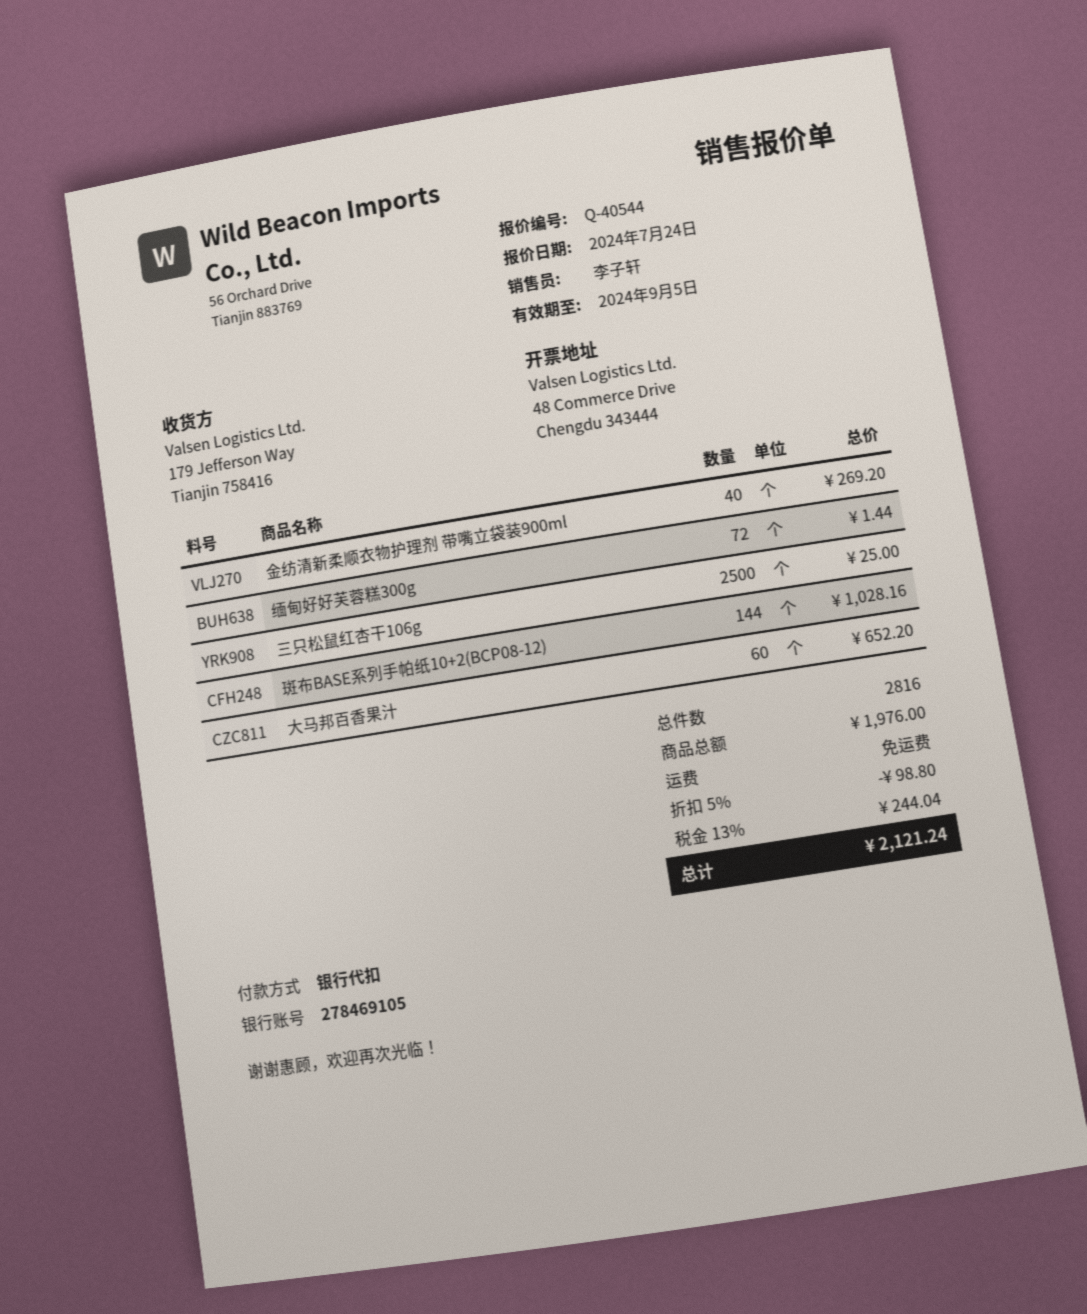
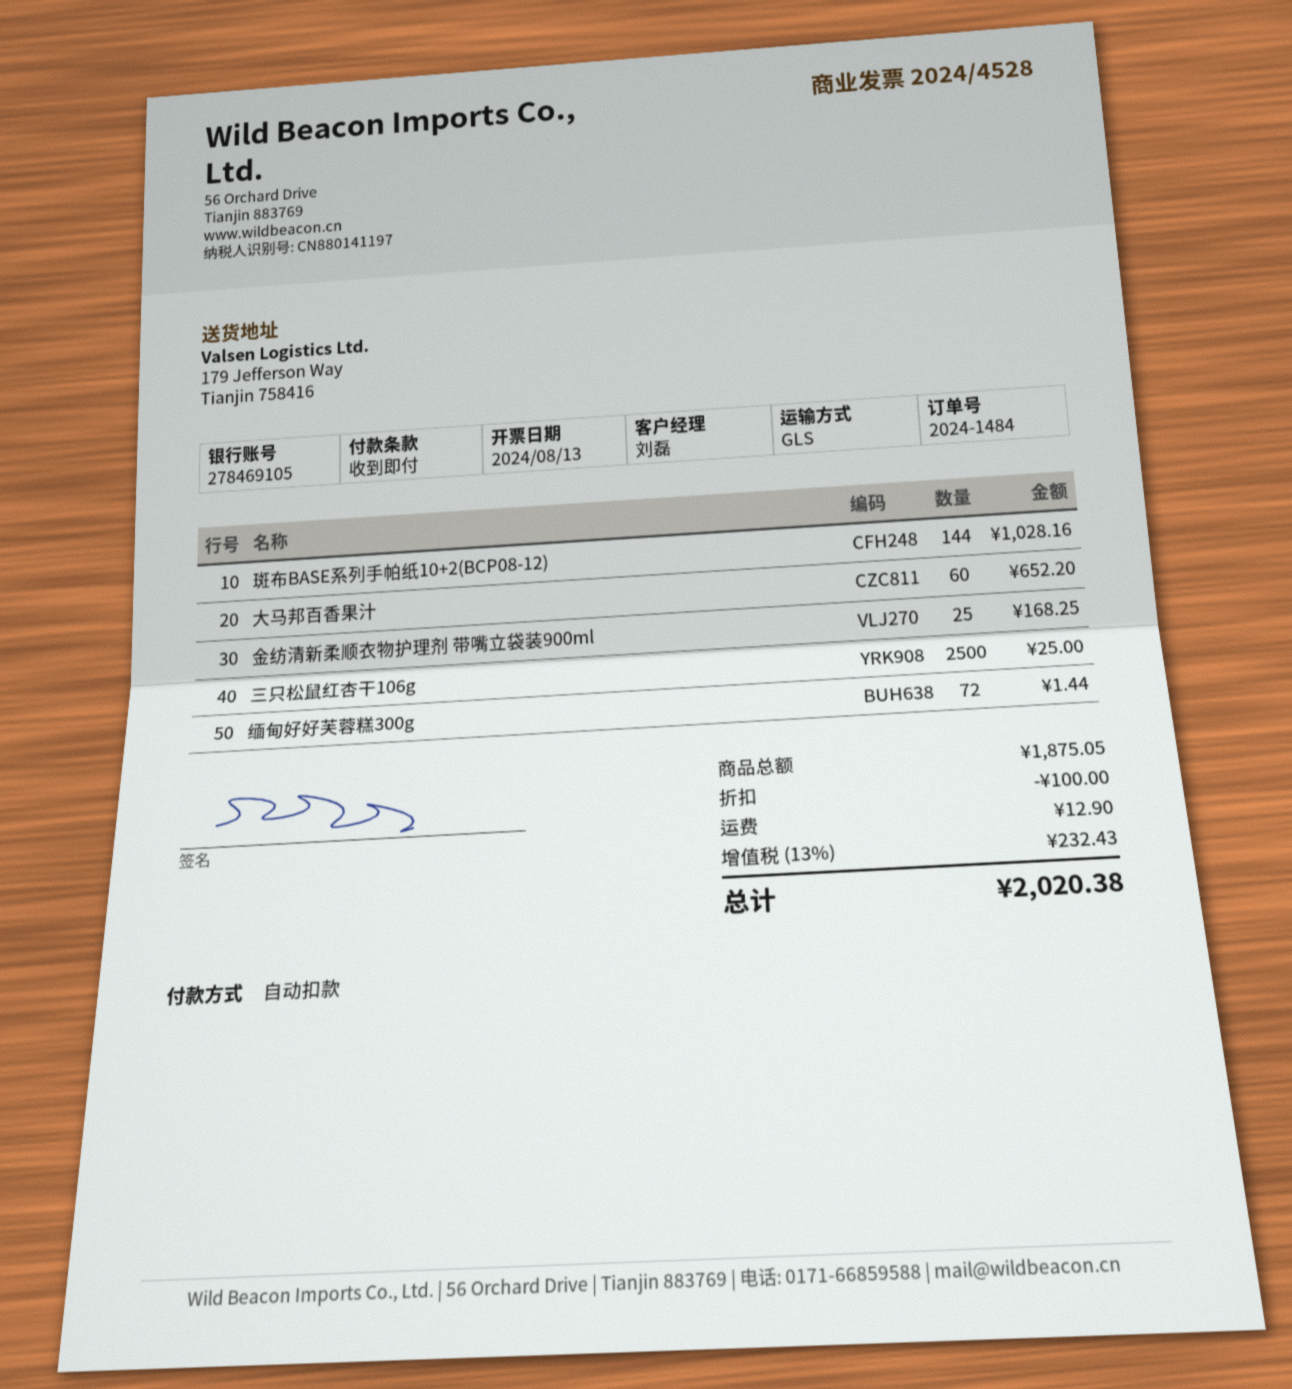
sales rep: 李子轩 -> 刘磊
金纺清新柔顺衣物护理剂 带嘴立袋装900ml: 40 for 269.20 -> 25 for 168.25
subtotal: 1976.00 -> 1875.05
discount: 98.80 -> 100.00
shipping: 0.00 -> 12.90
tax: 13% = 244.04 -> 13% = 232.43
total: 2121.24 -> 2020.38

